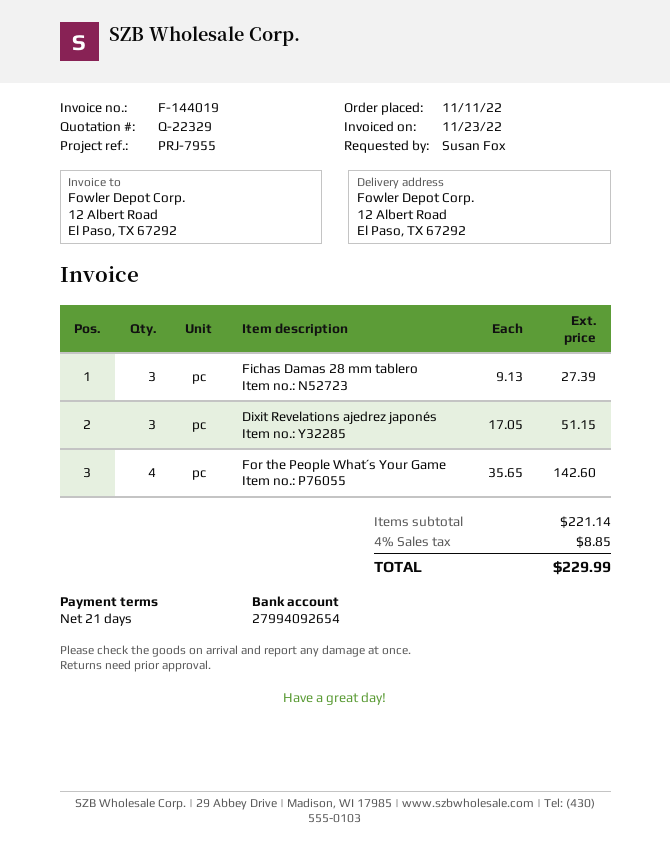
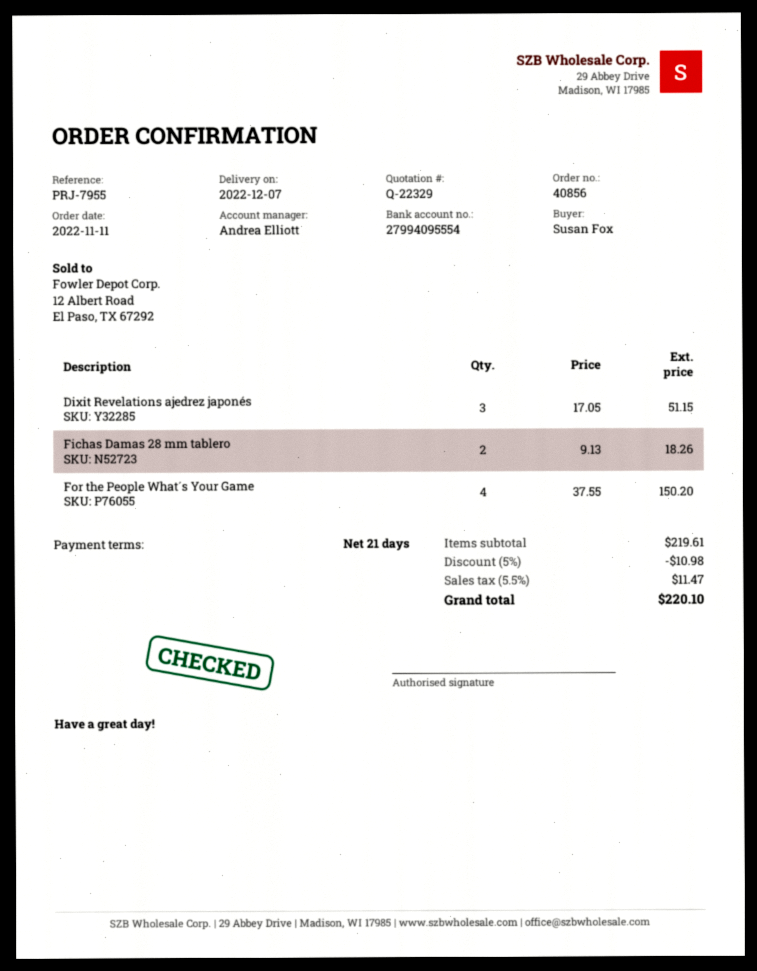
bank account: 27994092654 -> 27994095554
Fichas Damas 28 mm tablero: 3 x 9.13 = 27.39 -> 2 x 9.13 = 18.26
For the People What´s Your Game: 4 x 35.65 = 142.60 -> 4 x 37.55 = 150.20
subtotal: 221.14 -> 219.61
discount: none -> 5% = 10.98
tax: 4% = 8.85 -> 5.5% = 11.47
total: 229.99 -> 220.10

